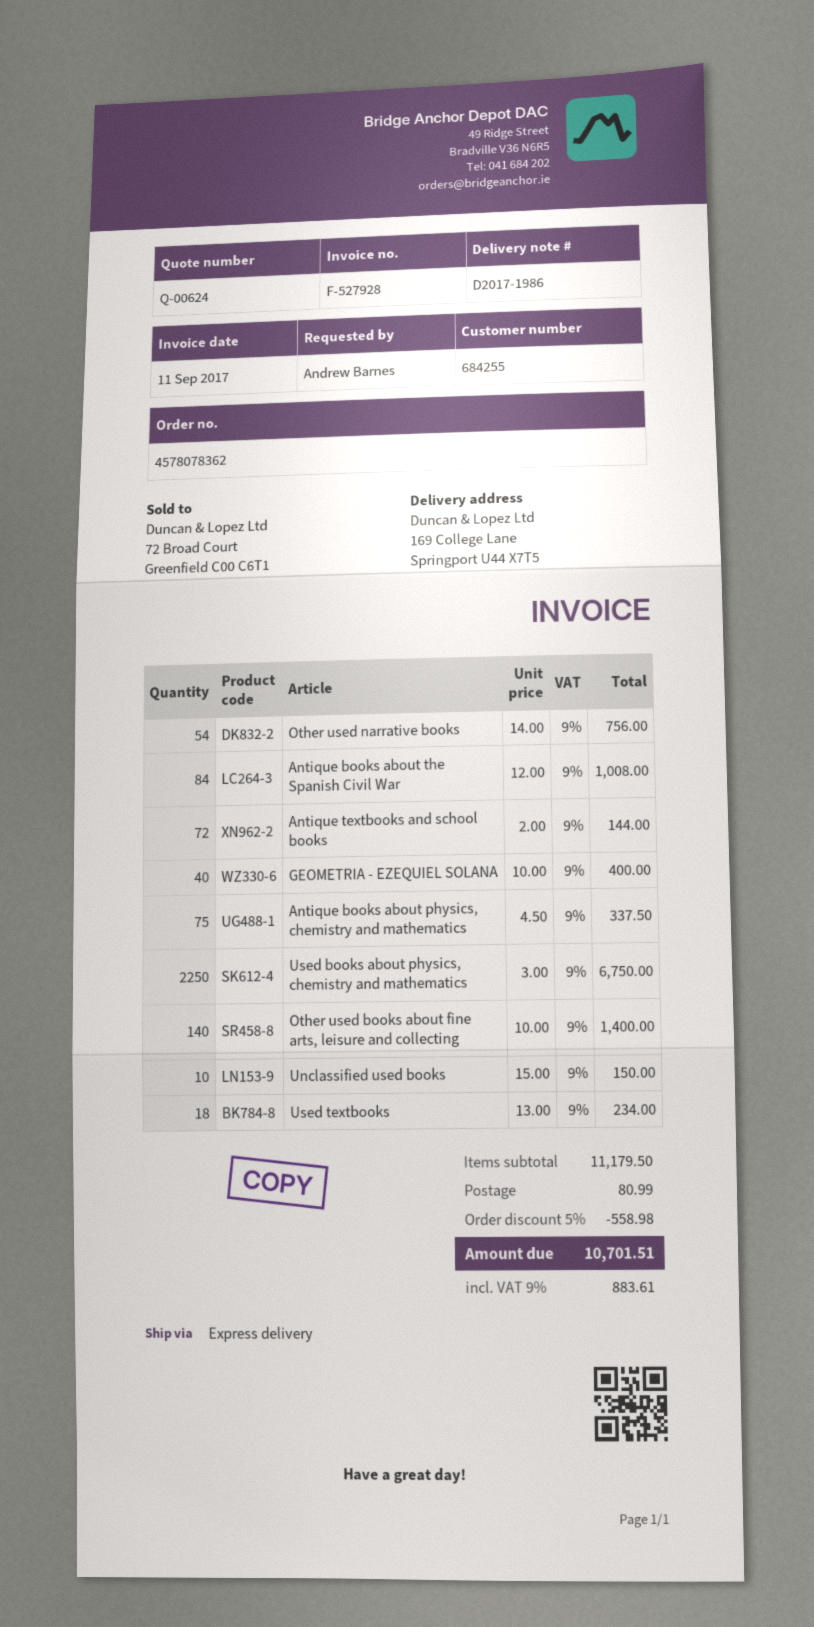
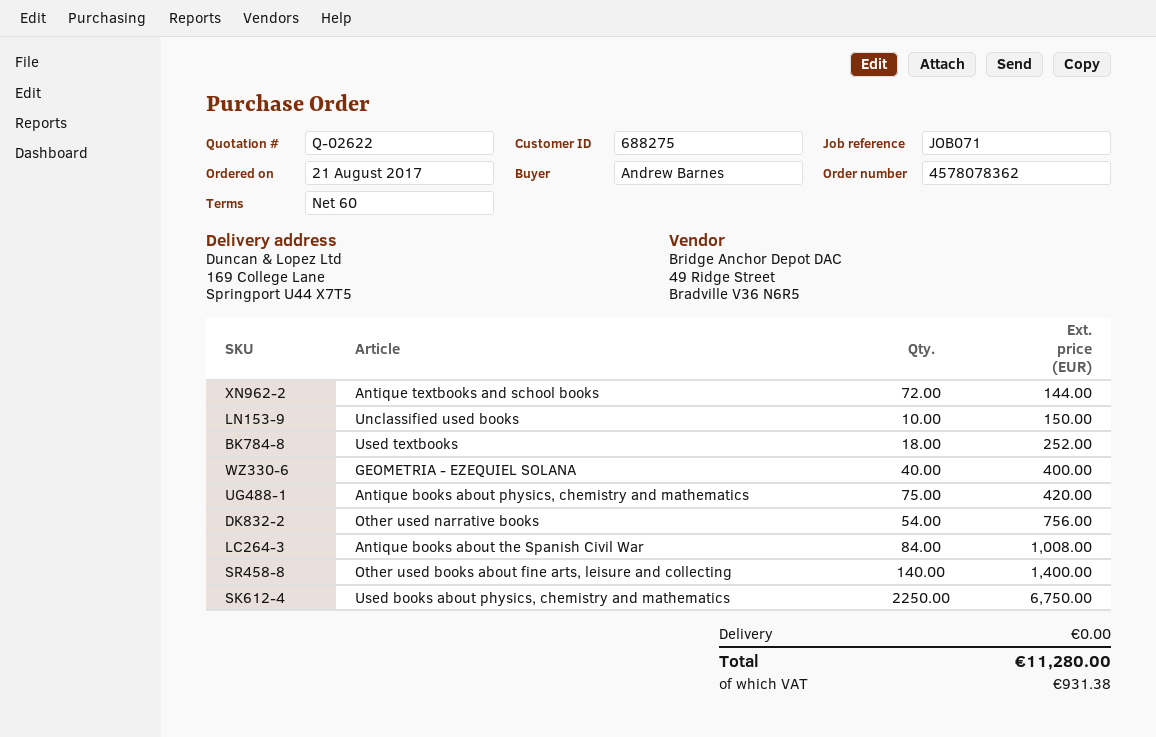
quote number: Q-00624 -> Q-02622
customer number: 684255 -> 688275
Antique books about physics, chemistry and mathematics: 75 for 337.50 -> 75 for 420.00
Used textbooks: 18 for 234.00 -> 18 for 252.00
discount: 5% = 558.98 -> none
shipping: 80.99 -> 0.00
tax: 883.61 -> 931.38
total: 10701.51 -> 11280.00

